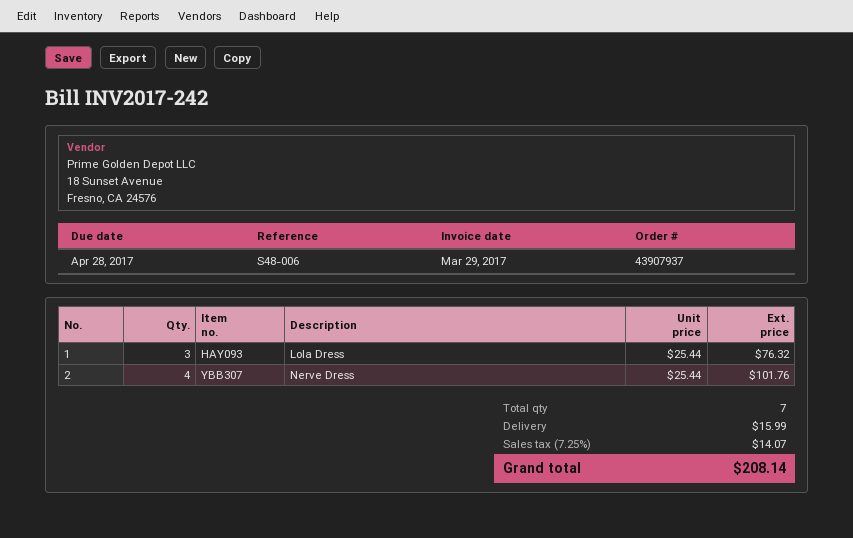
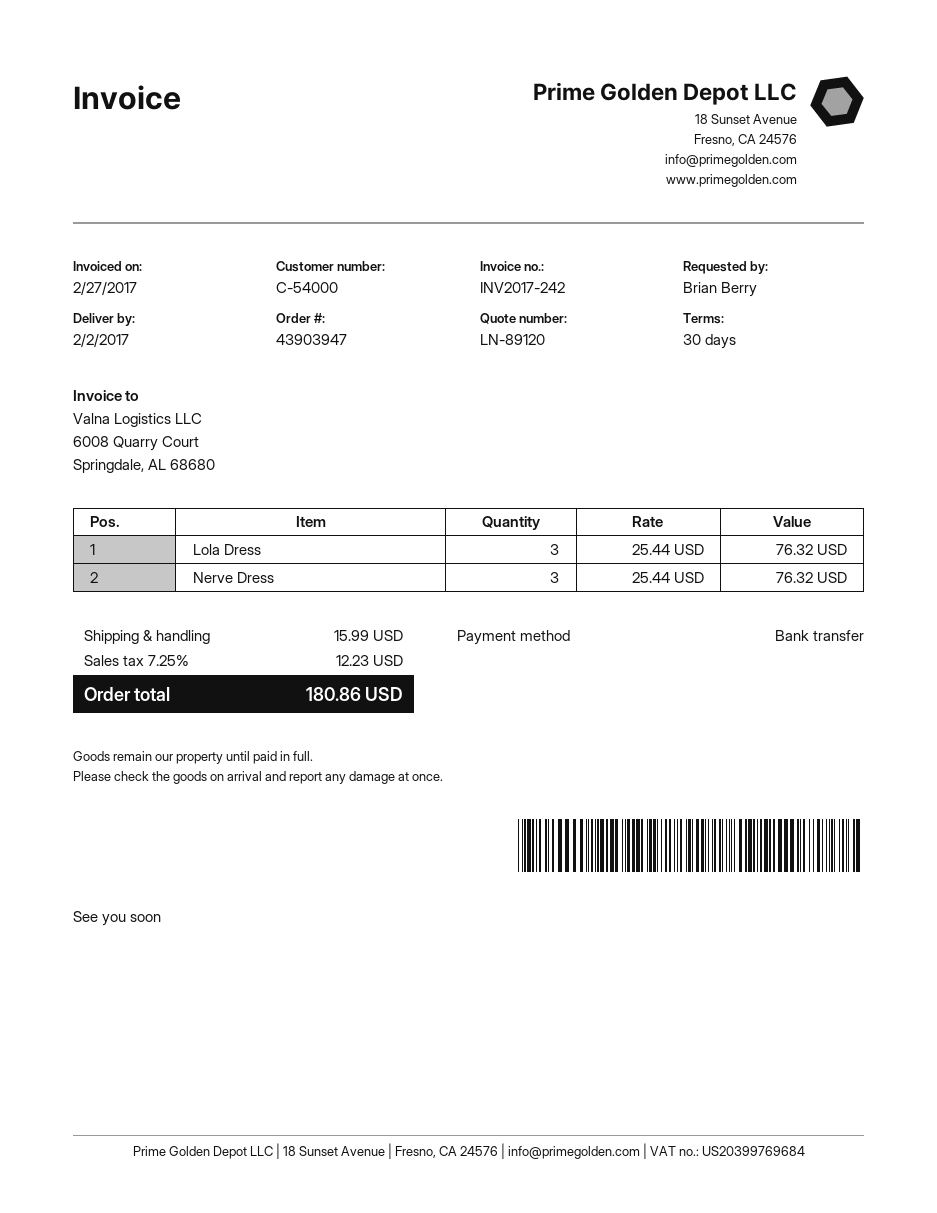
order number: 43907937 -> 43903947
invoice date: 2017-03-29 -> 2017-02-27
Nerve Dress: 4 x 25.44 = 101.76 -> 3 x 25.44 = 76.32
tax: 7.25% = 14.07 -> 7.25% = 12.23
total: 208.14 -> 180.86

